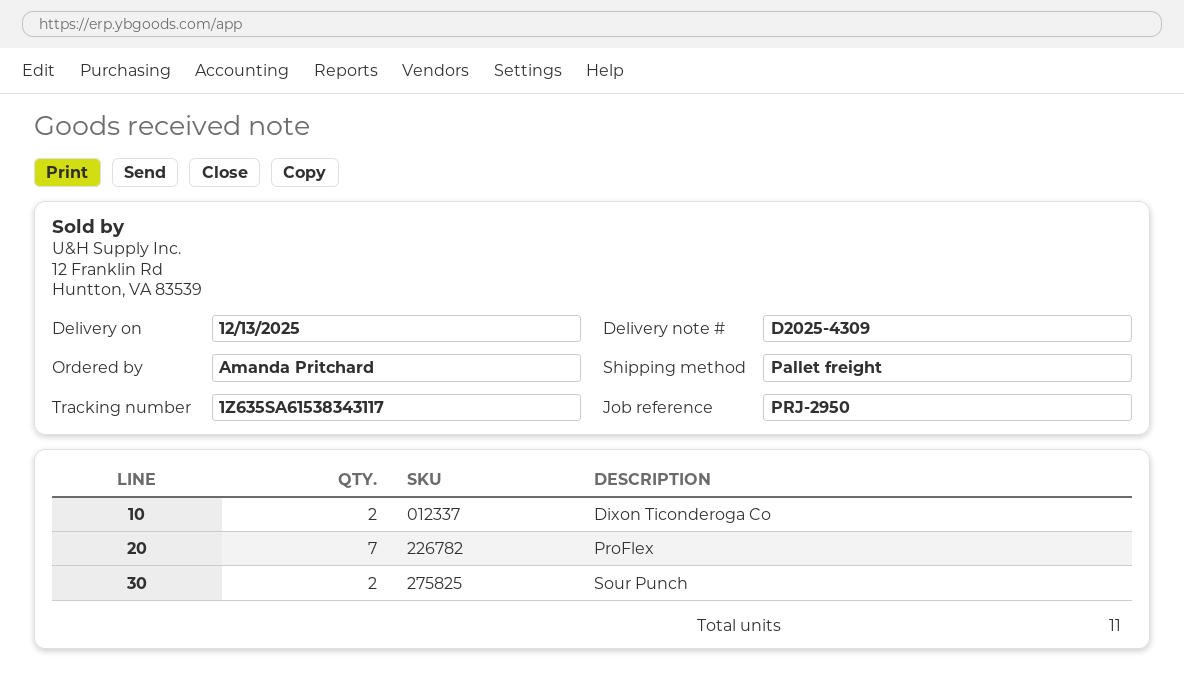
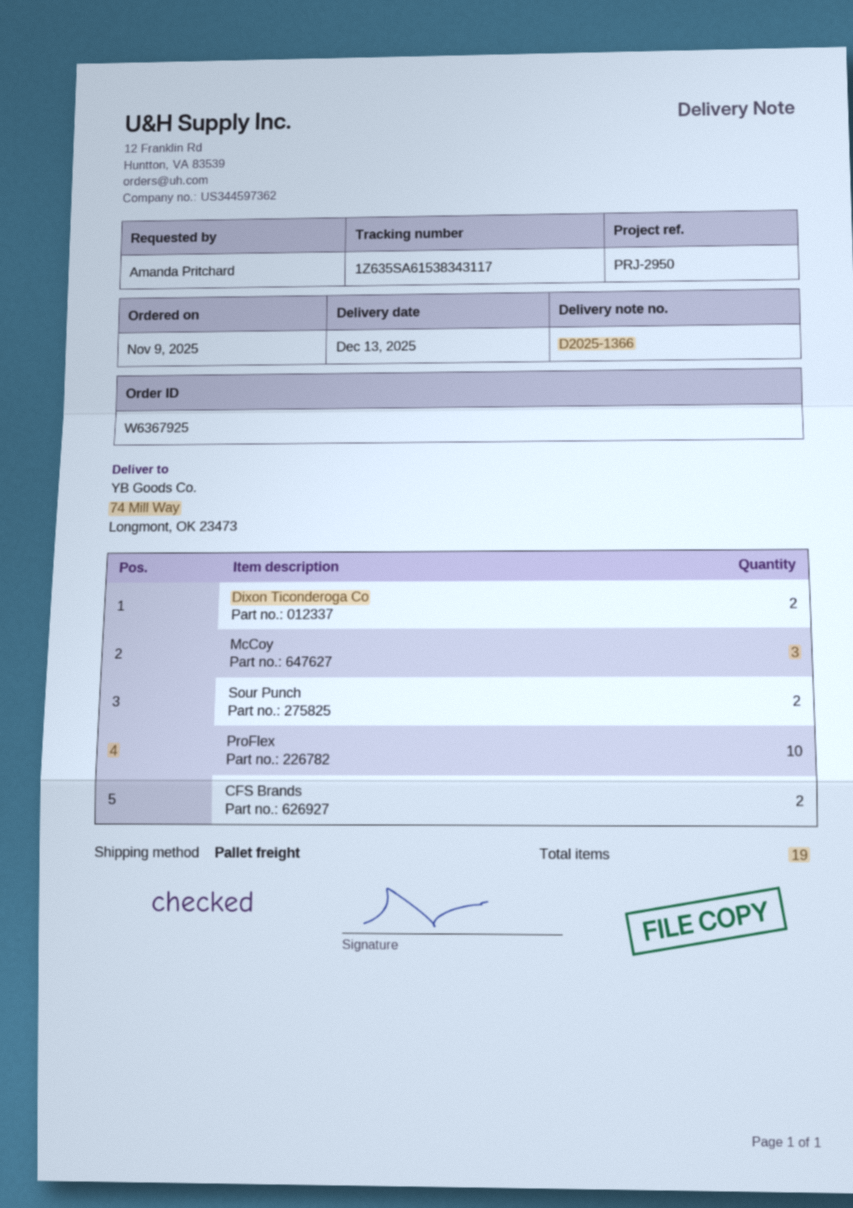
delivery note number: D2025-4309 -> D2025-1366
ProFlex: 7 -> 10
McCoy: none -> 3
CFS Brands: none -> 2
total quantity: 11 -> 19

